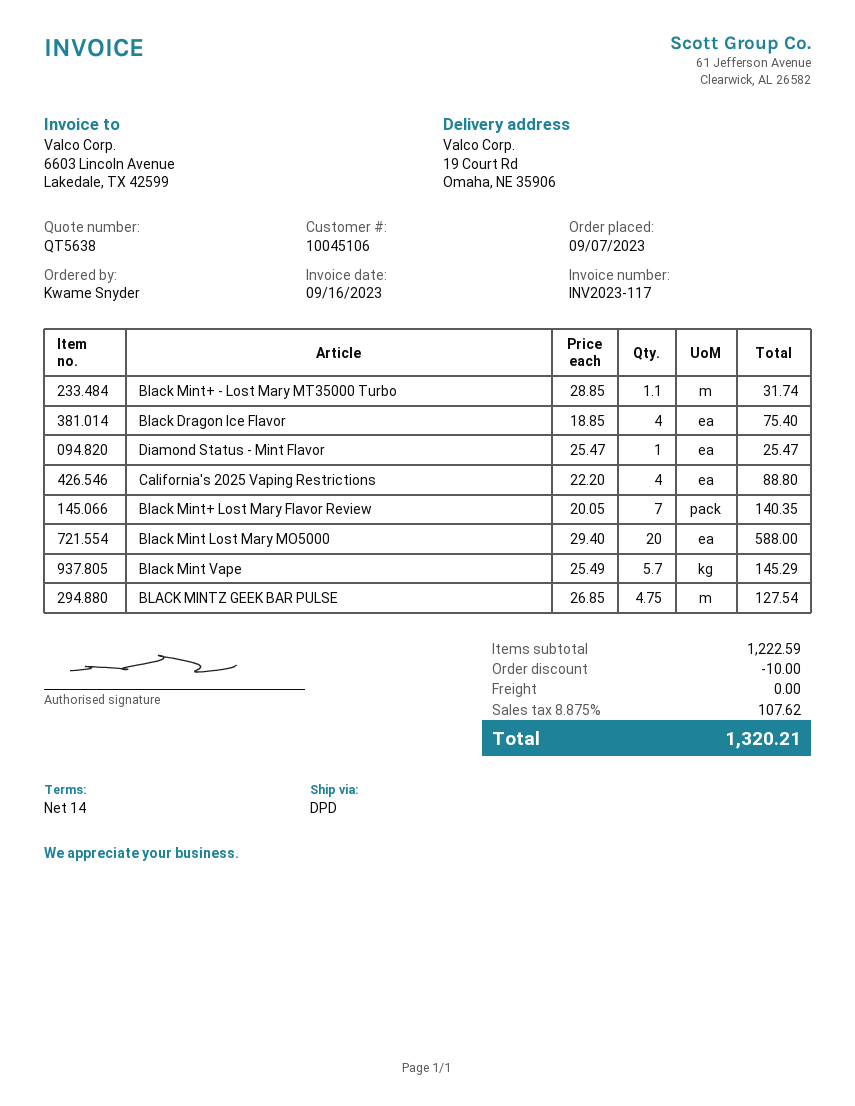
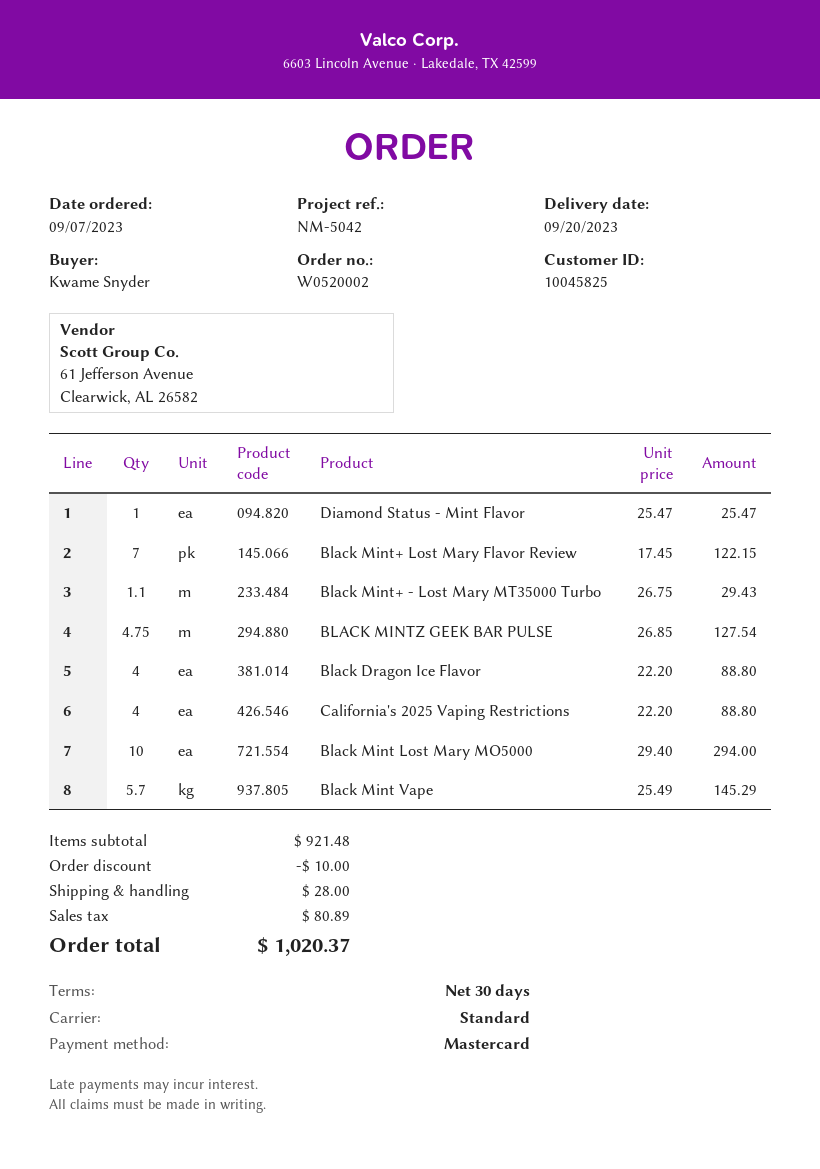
payment terms: 14 days -> 30 days
customer number: 10045106 -> 10045825
shipping method: DPD -> standard
Black Mint+ - Lost Mary MT35000 Turbo: 1.1 x 28.85 = 31.74 -> 1.1 x 26.75 = 29.43
Black Dragon Ice Flavor: 4 x 18.85 = 75.40 -> 4 x 22.20 = 88.80
Black Mint+ Lost Mary Flavor Review: 7 x 20.05 = 140.35 -> 7 x 17.45 = 122.15
Black Mint Lost Mary MO5000: 20 x 29.40 = 588.00 -> 10 x 29.40 = 294.00
subtotal: 1222.59 -> 921.48
shipping: 0.00 -> 28.00
tax: 107.62 -> 80.89
total: 1320.21 -> 1020.37

